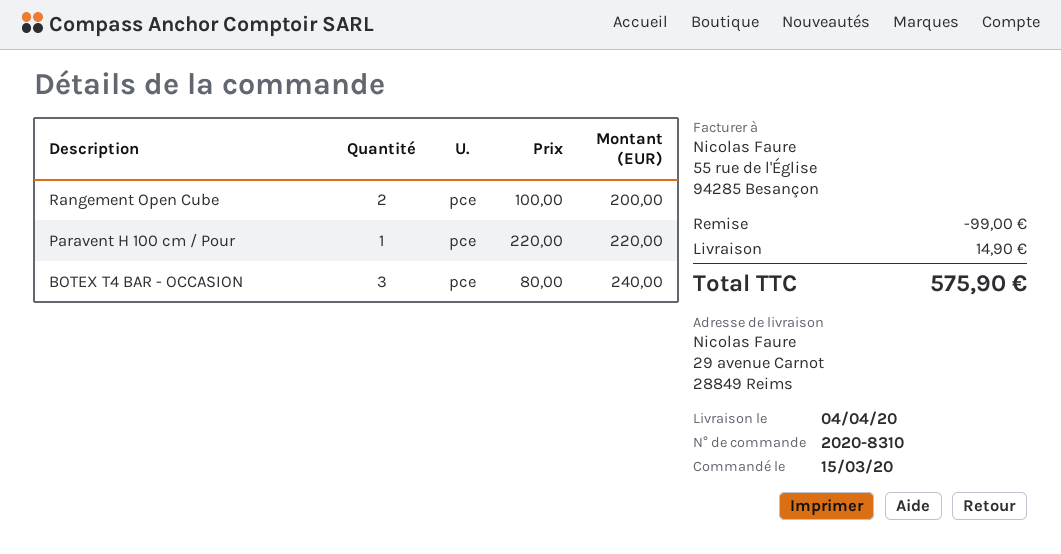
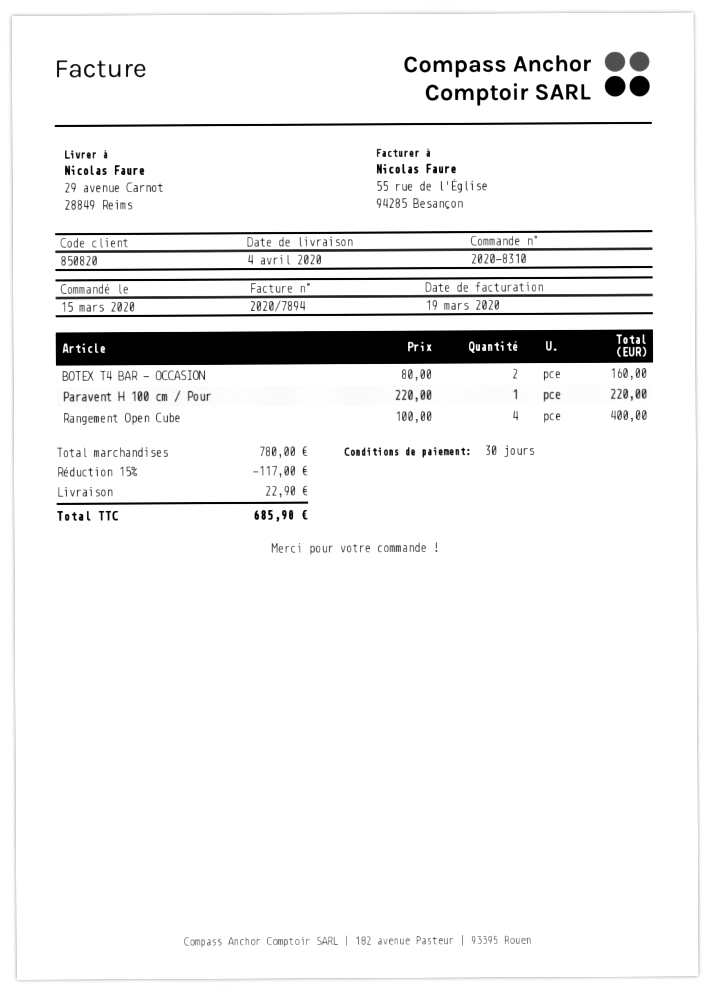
Rangement Open Cube: 2 x 100.00 = 200.00 -> 4 x 100.00 = 400.00
BOTEX T4 BAR - OCCASION: 3 x 80.00 = 240.00 -> 2 x 80.00 = 160.00
discount: 99.00 -> 117.00
shipping: 14.90 -> 22.90
total: 575.90 -> 685.90

